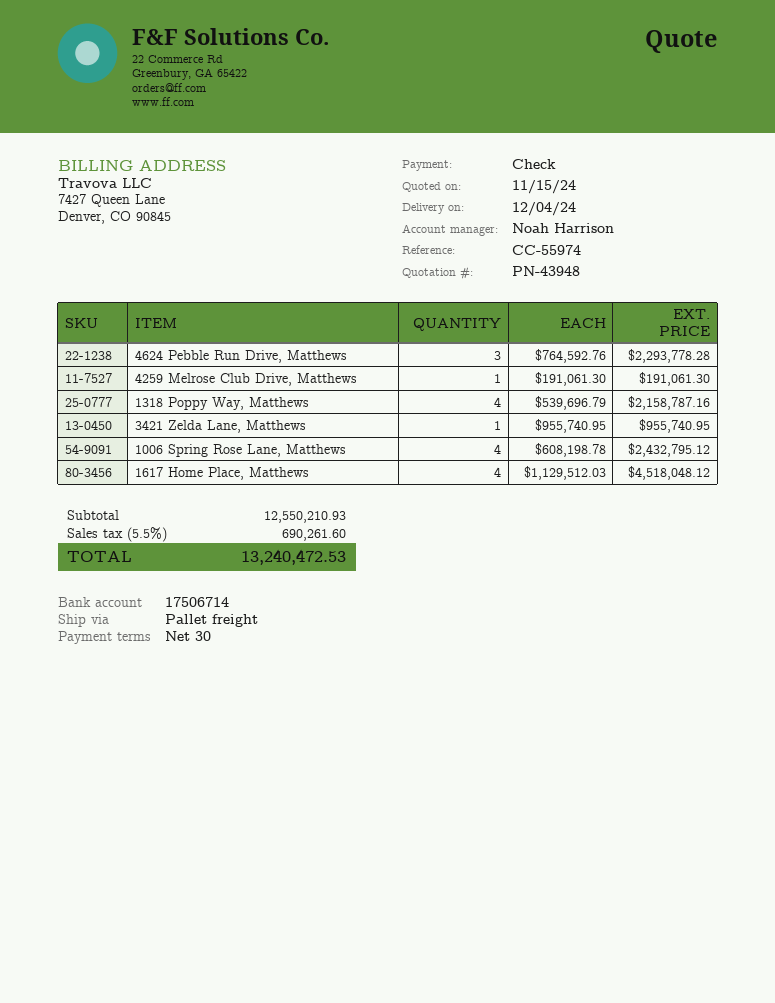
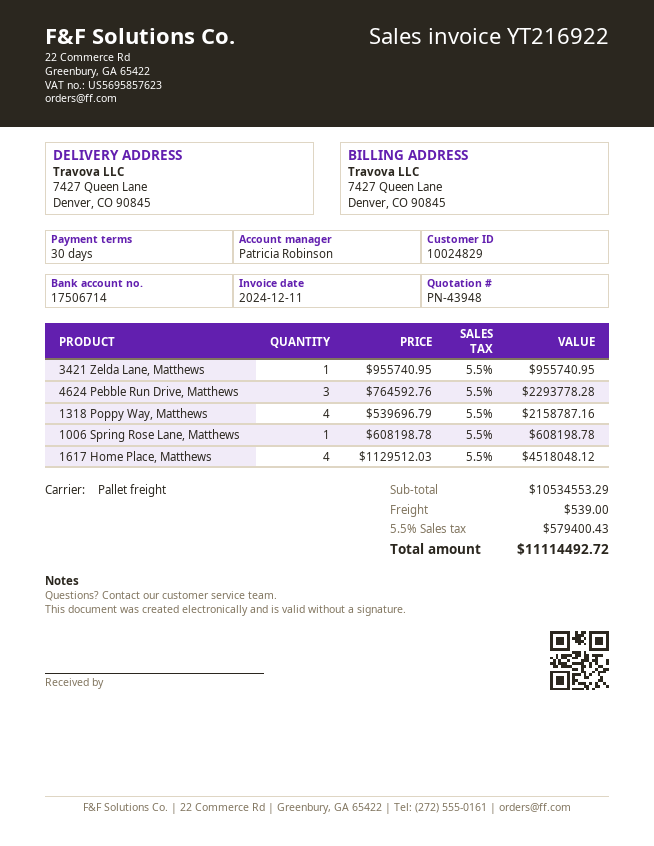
sales rep: Noah Harrison -> Patricia Robinson
4259 Melrose Club Drive, Matthews: 1 x 191061.30 = 191061.30 -> none
1006 Spring Rose Lane, Matthews: 4 x 608198.78 = 2432795.12 -> 1 x 608198.78 = 608198.78
subtotal: 12550210.93 -> 10534553.29
shipping: none -> 539.00
tax: 5.5% = 690261.60 -> 5.5% = 579400.43
total: 13240472.53 -> 11114492.72

